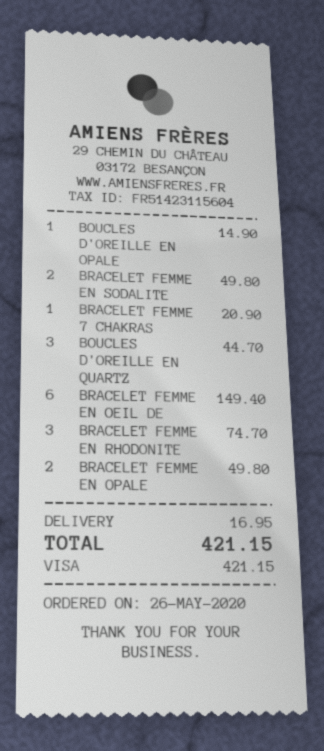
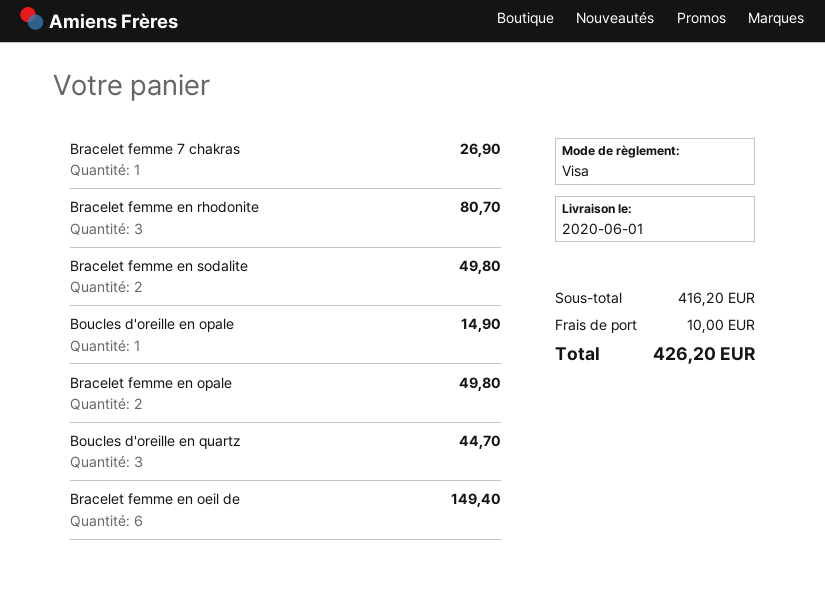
BRACELET FEMME 7 CHAKRAS: 1 for 20.90 -> 1 for 26.90
BRACELET FEMME EN RHODONITE: 3 for 74.70 -> 3 for 80.70
shipping: 16.95 -> 10.00
total: 421.15 -> 426.20

